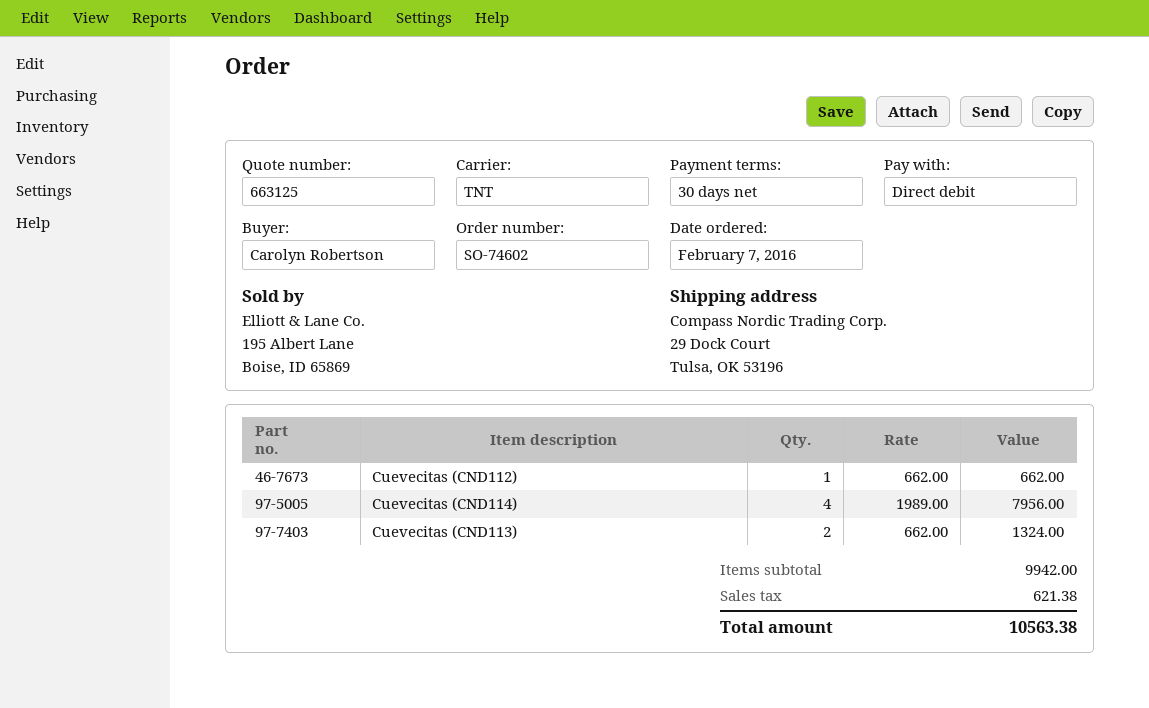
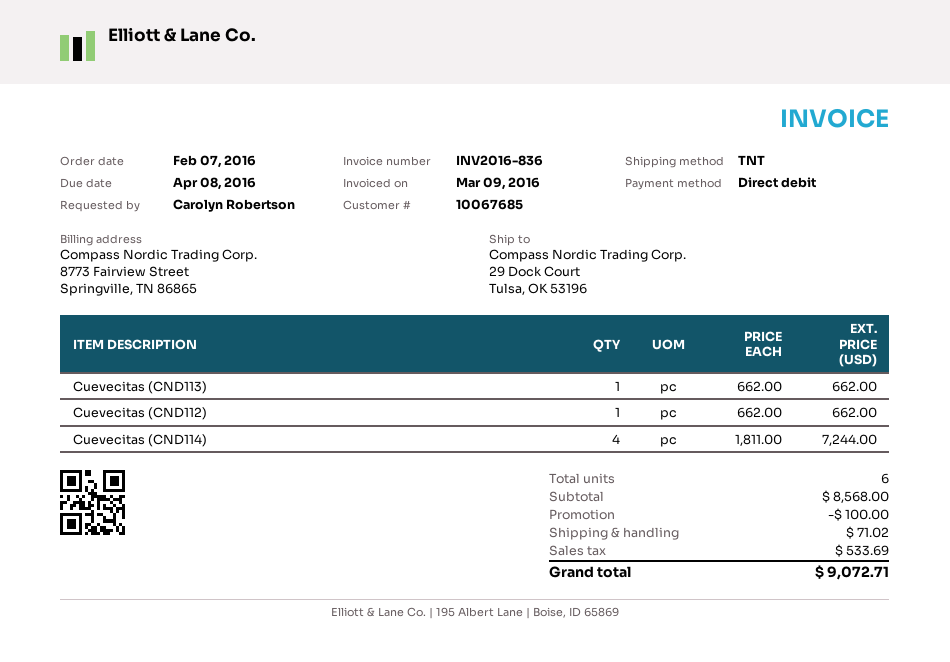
Cuevecitas (CND114): 4 x 1989.00 = 7956.00 -> 4 x 1811.00 = 7244.00
Cuevecitas (CND113): 2 x 662.00 = 1324.00 -> 1 x 662.00 = 662.00
subtotal: 9942.00 -> 8568.00
discount: none -> 100.00
shipping: none -> 71.02
tax: 621.38 -> 533.69
total: 10563.38 -> 9072.71

